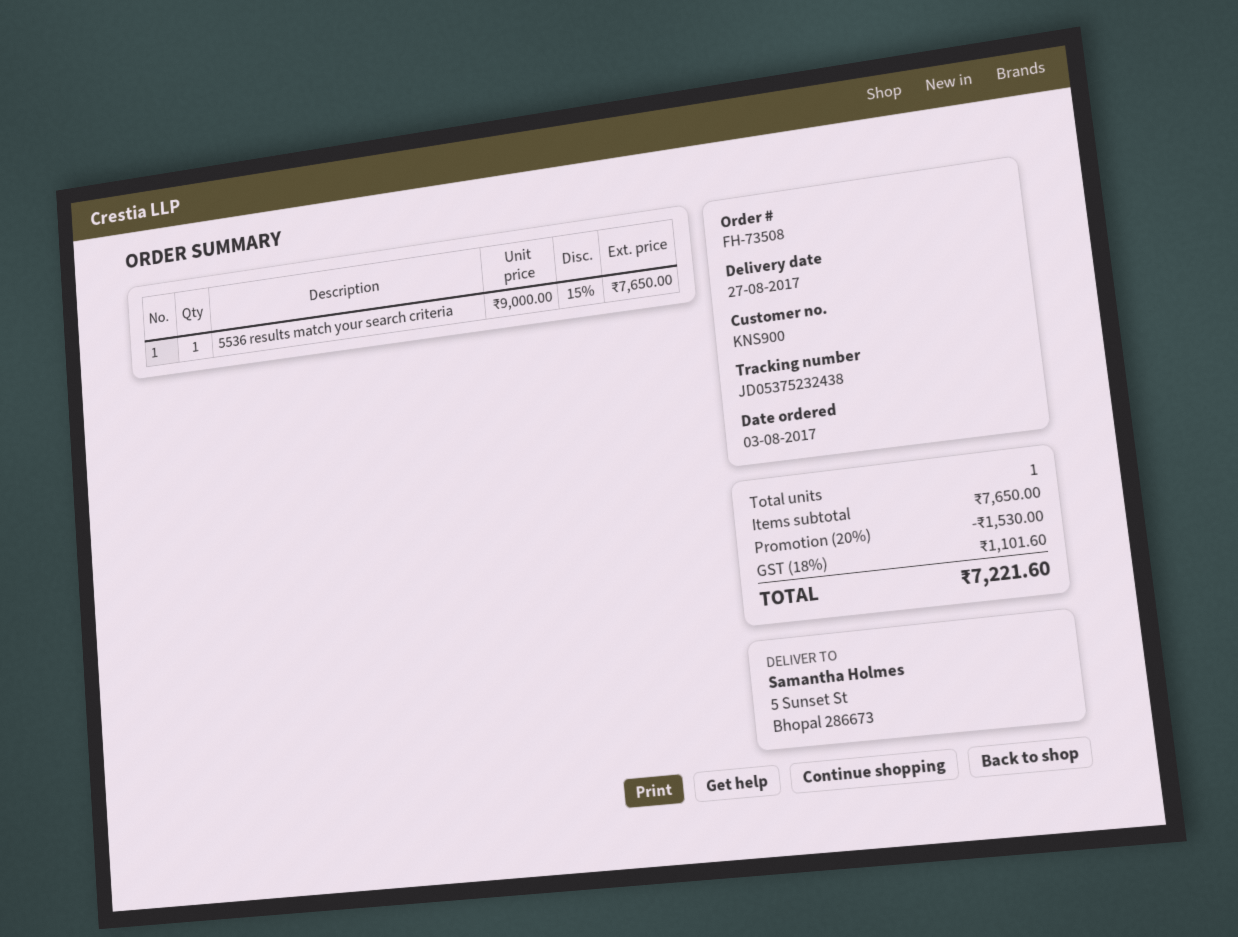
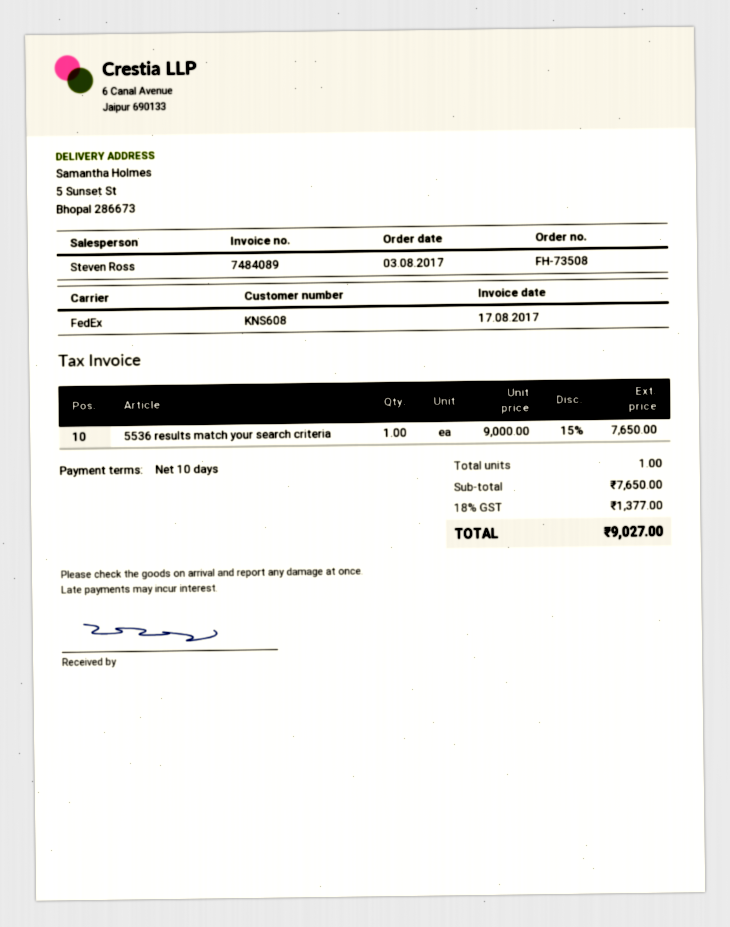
customer number: KNS900 -> KNS608
discount: 20% = 1530.00 -> none
tax: 18% = 1101.60 -> 18% = 1377.00
total: 7221.60 -> 9027.00

